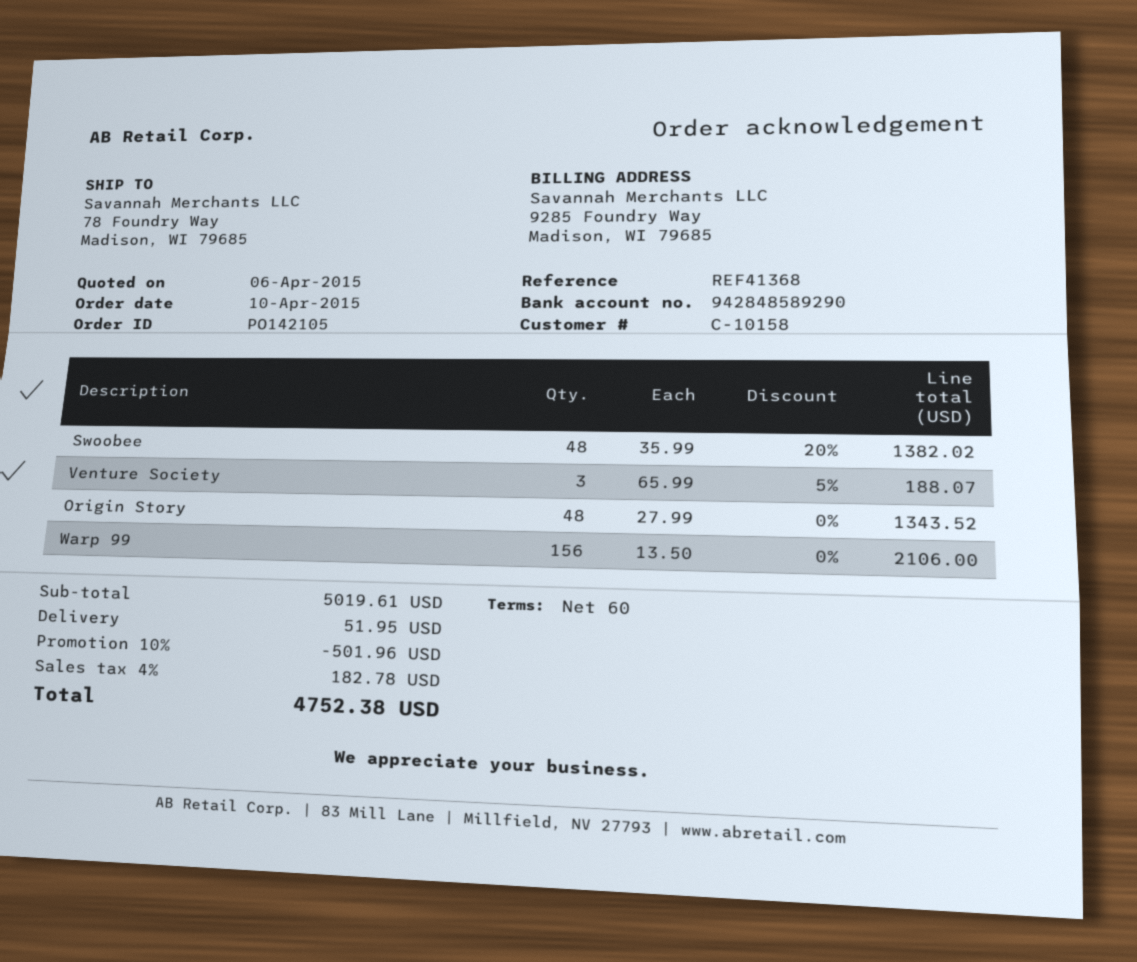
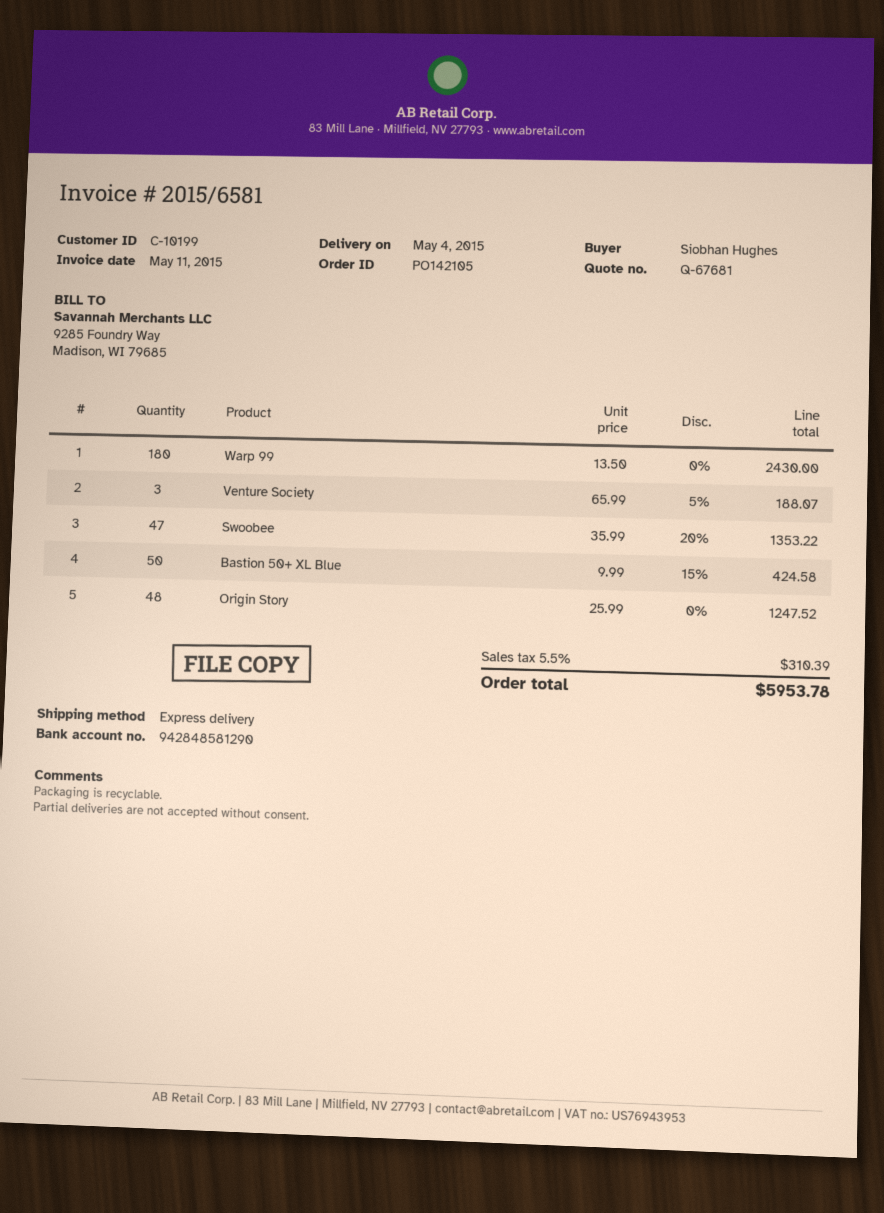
customer number: C-10158 -> C-10199
bank account: 942848589290 -> 942848581290
Swoobee: 48 x 35.99 - 20% = 1382.02 -> 47 x 35.99 - 20% = 1353.22
Origin Story: 48 x 27.99 = 1343.52 -> 48 x 25.99 = 1247.52
Warp 99: 156 x 13.50 = 2106.00 -> 180 x 13.50 = 2430.00
Bastion 50+ XL Blue: none -> 50 x 9.99 - 15% = 424.58
discount: 10% = 501.96 -> none
shipping: 51.95 -> none
tax: 4% = 182.78 -> 5.5% = 310.39
total: 4752.38 -> 5953.78

